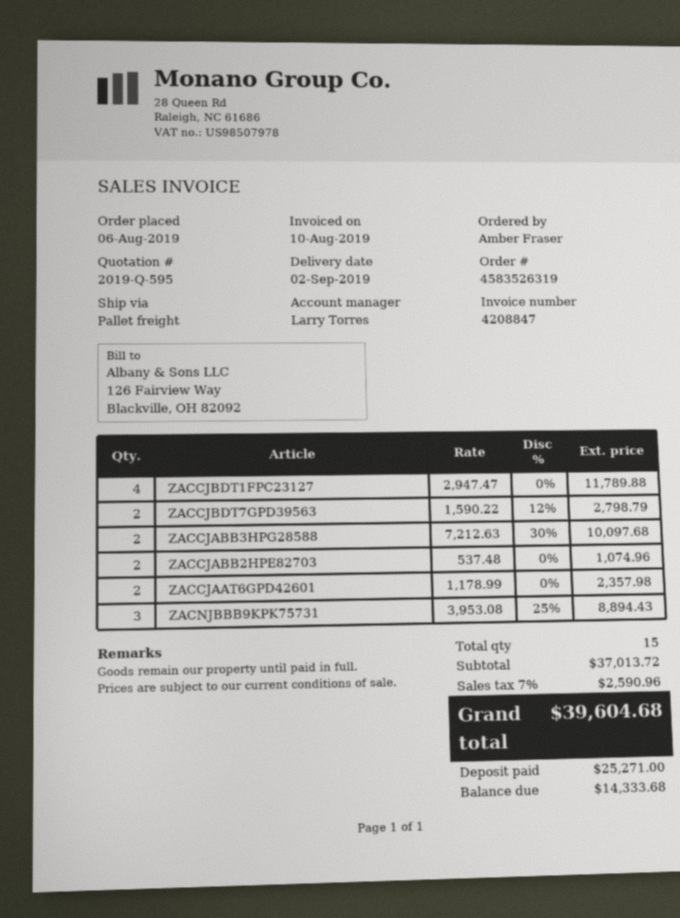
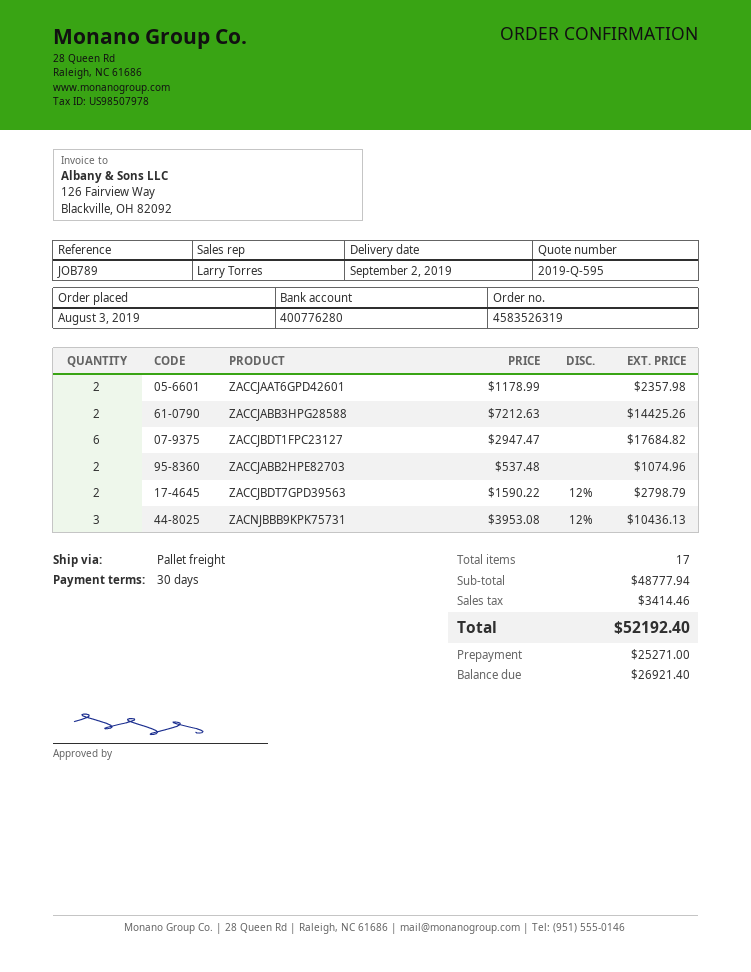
order date: 2019-08-06 -> 2019-08-03
ZACCJBDT1FPC23127: 4 x 2947.47 = 11789.88 -> 6 x 2947.47 = 17684.82
ZACCJABB3HPG28588: 2 x 7212.63 - 30% = 10097.68 -> 2 x 7212.63 = 14425.26
ZACNJBBB9KPK75731: 3 x 3953.08 - 25% = 8894.43 -> 3 x 3953.08 - 12% = 10436.13
total quantity: 15 -> 17
subtotal: 37013.72 -> 48777.94
tax: 2590.96 -> 3414.46
total: 39604.68 -> 52192.40
balance: 14333.68 -> 26921.40

